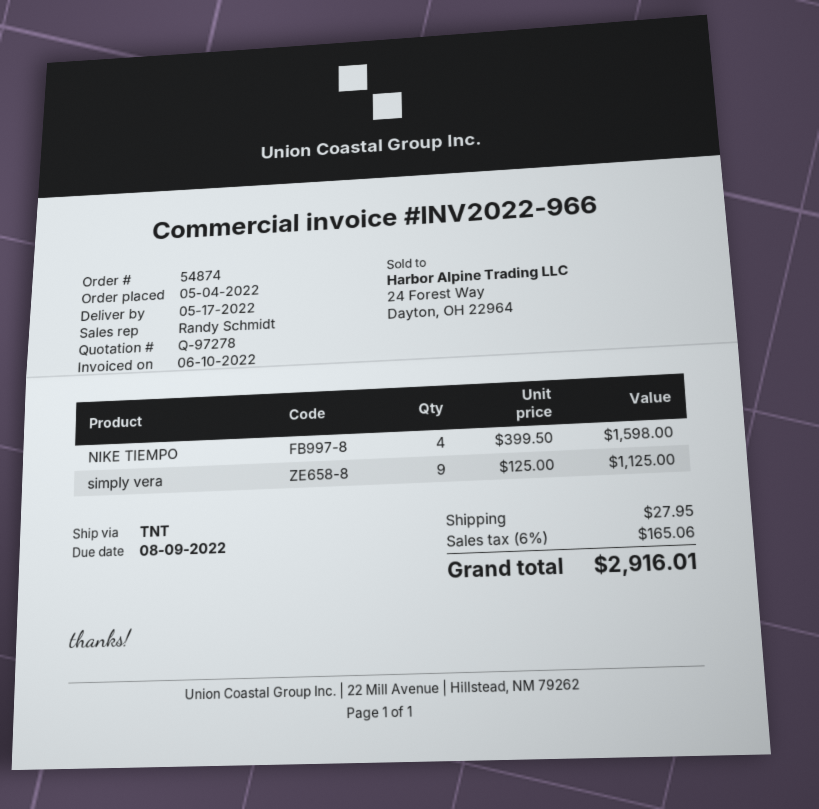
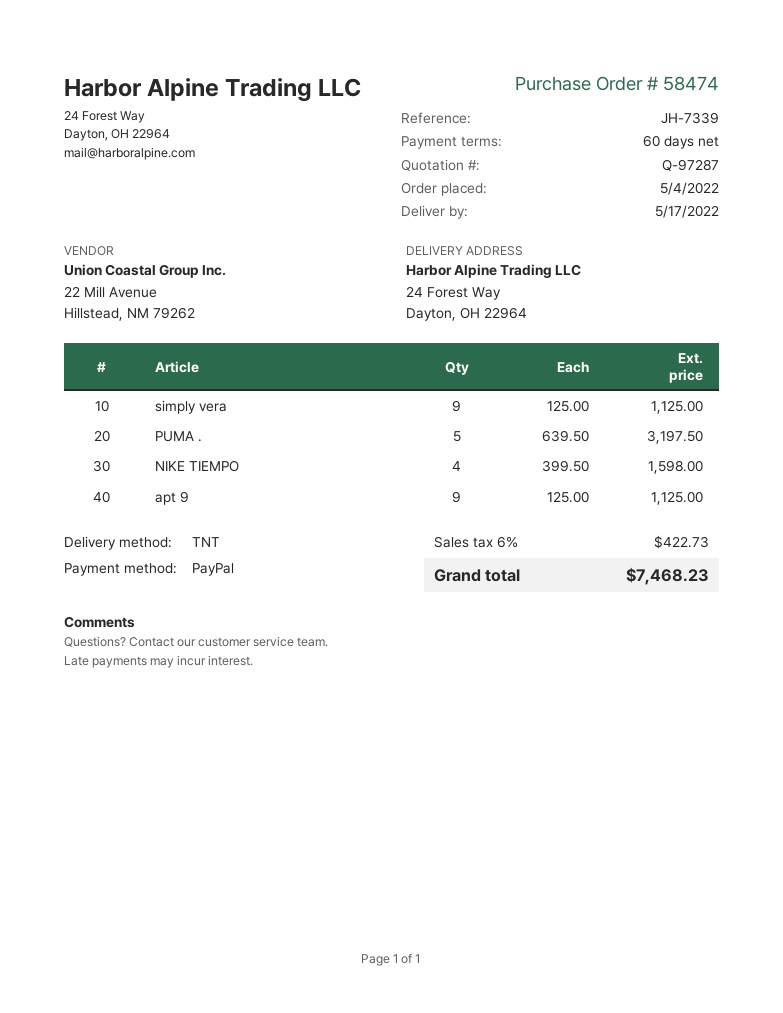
quote number: Q-97278 -> Q-97287
order number: 54874 -> 58474
PUMA .: none -> 5 x 639.50 = 3197.50
apt 9: none -> 9 x 125.00 = 1125.00
shipping: 27.95 -> none
tax: 6% = 165.06 -> 6% = 422.73
total: 2916.01 -> 7468.23

